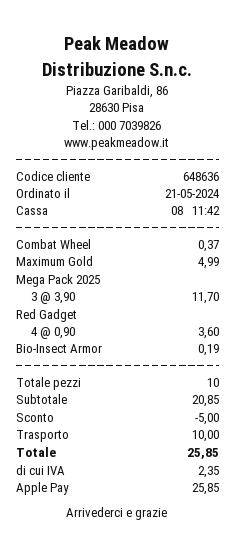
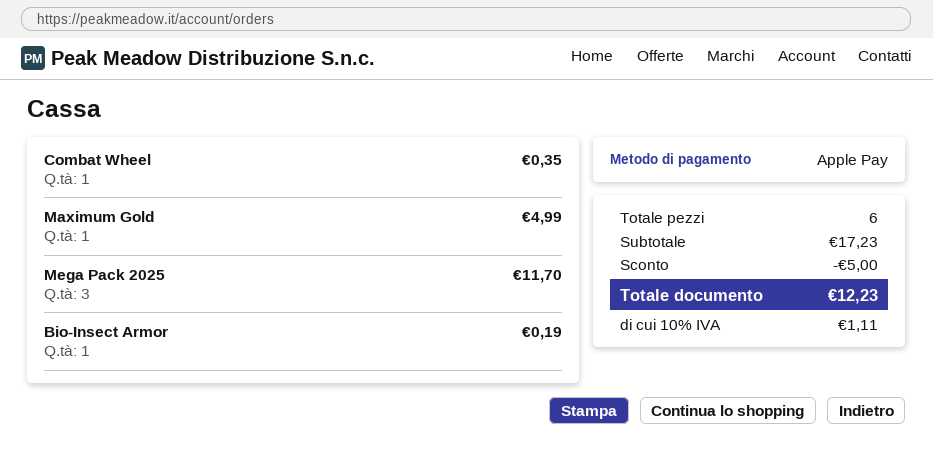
Combat Wheel: 1 for 0.37 -> 1 for 0.35
Red Gadget: 4 for 3.60 -> none
total quantity: 10 -> 6
subtotal: 20.85 -> 17.23
shipping: 10.00 -> none
tax: 2.35 -> 1.11
total: 25.85 -> 12.23

